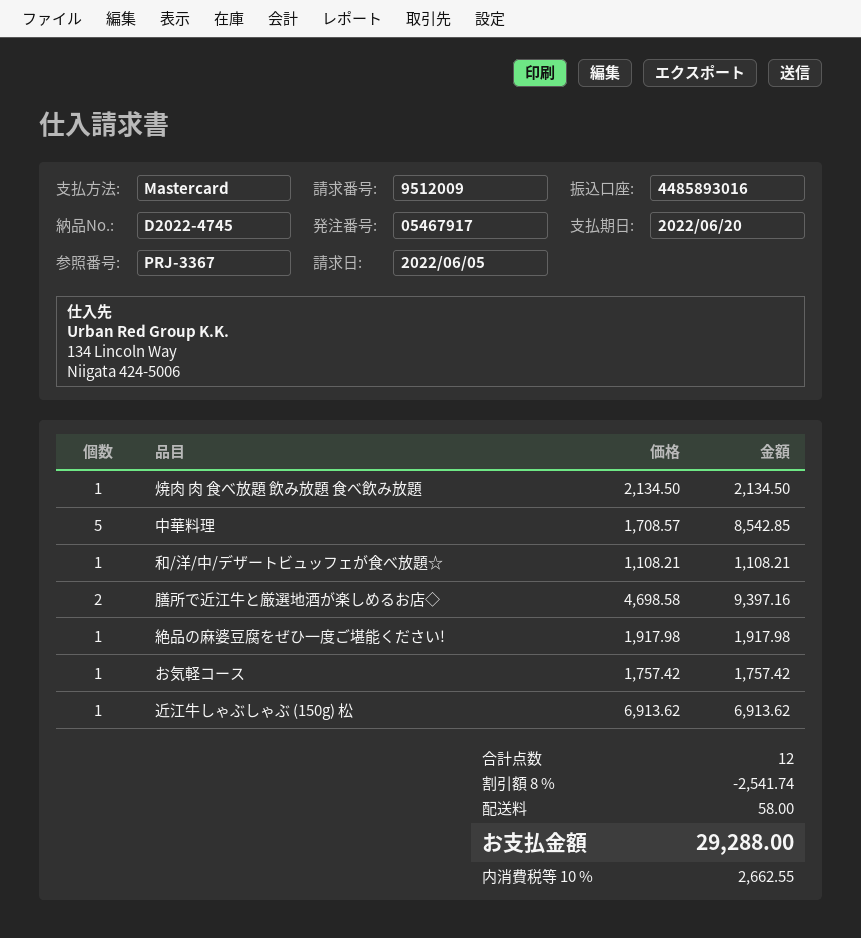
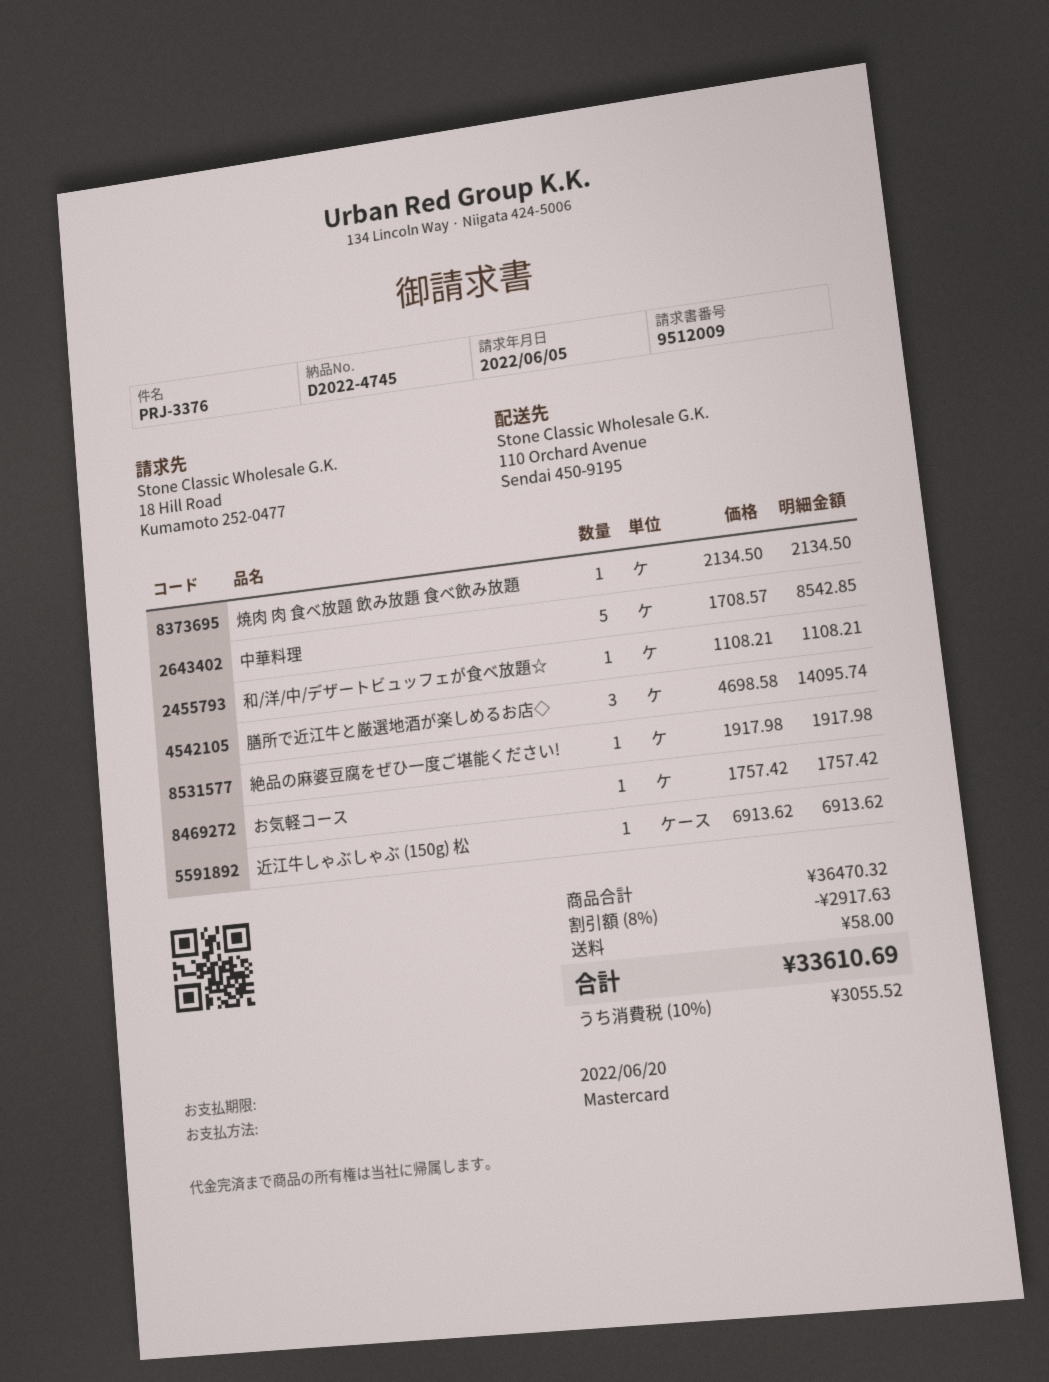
reference: PRJ-3367 -> PRJ-3376
膳所で近江牛と厳選地酒が楽しめるお店◇: 2 x 4698.58 = 9397.16 -> 3 x 4698.58 = 14095.74
discount: 8% = 2541.74 -> 8% = 2917.63
tax: 10% = 2662.55 -> 10% = 3055.52
total: 29288.00 -> 33610.69

